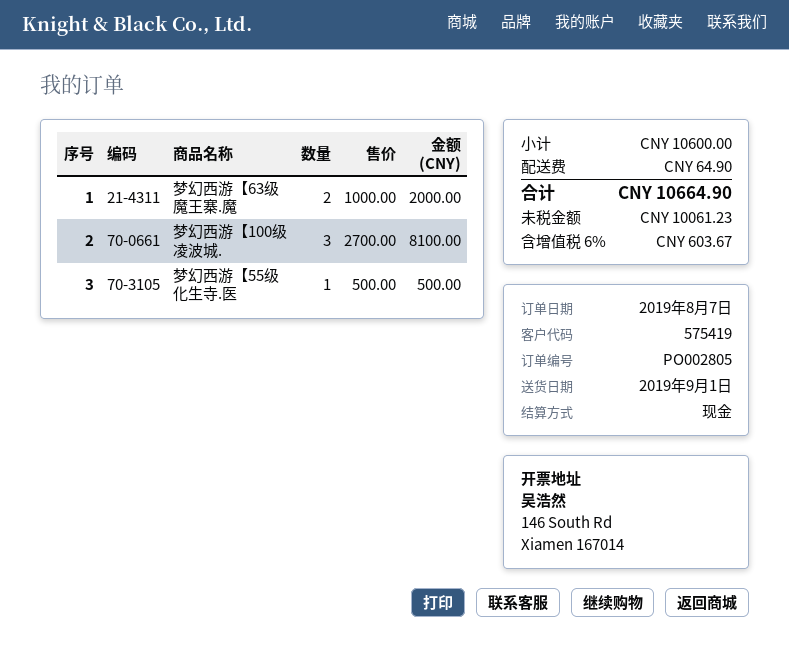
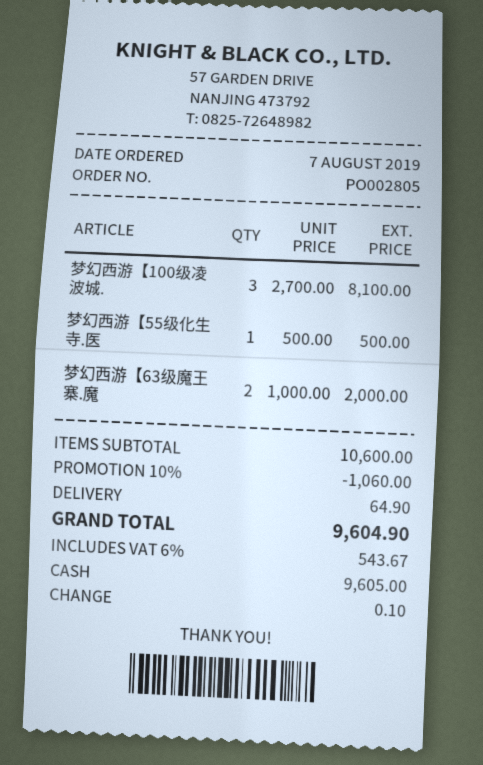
discount: none -> 10% = 1060.00
tax: 6% = 603.67 -> 6% = 543.67
total: 10664.90 -> 9604.90

